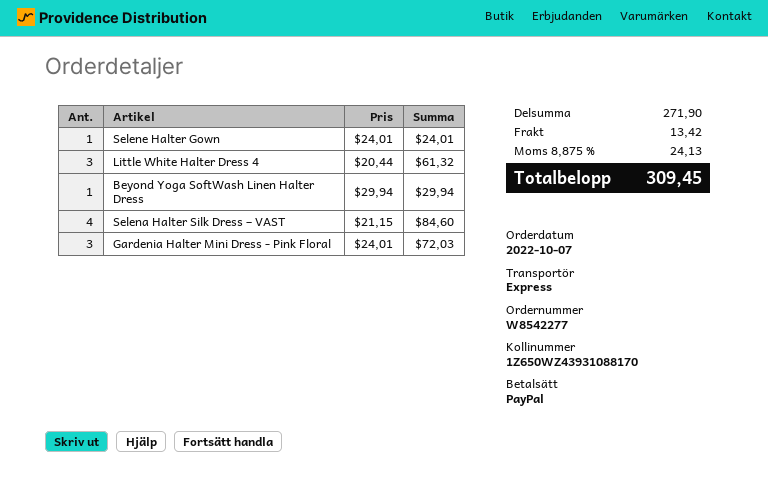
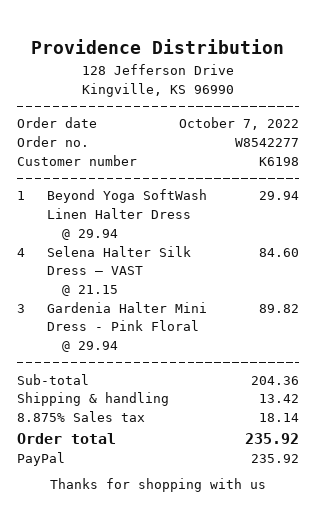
Selene Halter Gown: 1 x 24.01 = 24.01 -> none
Little White Halter Dress 4: 3 x 20.44 = 61.32 -> none
Gardenia Halter Mini Dress - Pink Floral: 3 x 24.01 = 72.03 -> 3 x 29.94 = 89.82
subtotal: 271.90 -> 204.36
tax: 8.875% = 24.13 -> 8.875% = 18.14
total: 309.45 -> 235.92

